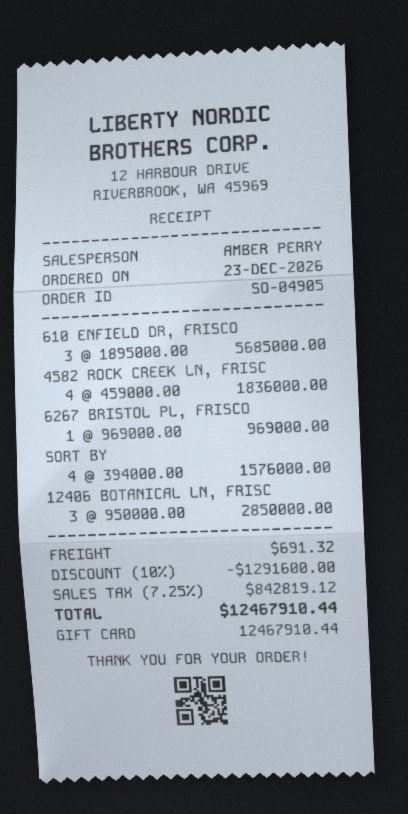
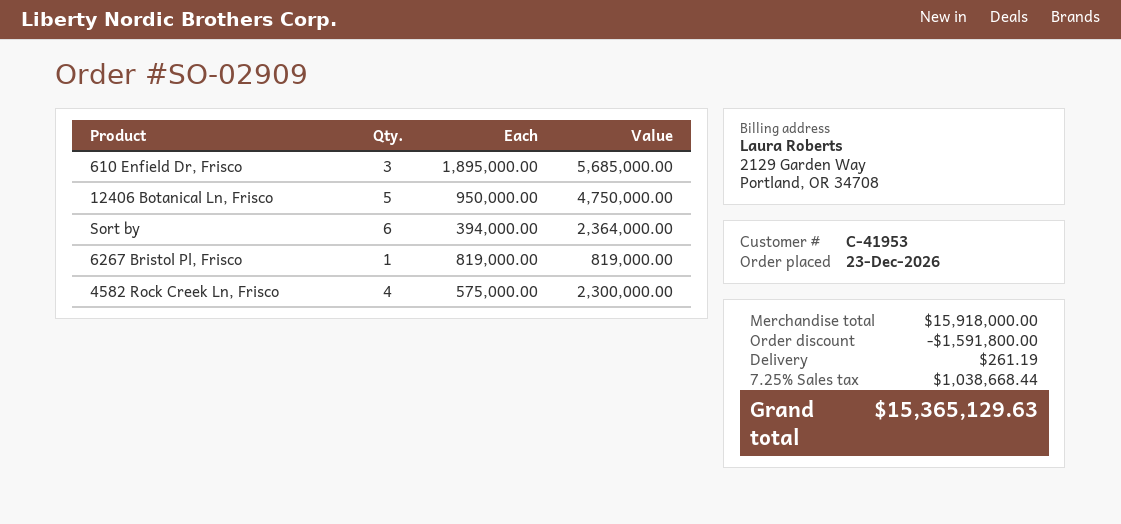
order number: SO-04905 -> SO-02909
4582 ROCK CREEK LN, FRISC: 4 x 459000.00 = 1836000.00 -> 4 x 575000.00 = 2300000.00
6267 BRISTOL PL, FRISCO: 1 x 969000.00 = 969000.00 -> 1 x 819000.00 = 819000.00
SORT BY: 4 x 394000.00 = 1576000.00 -> 6 x 394000.00 = 2364000.00
12406 BOTANICAL LN, FRISC: 3 x 950000.00 = 2850000.00 -> 5 x 950000.00 = 4750000.00
discount: 1291600.00 -> 1591800.00
shipping: 691.32 -> 261.19
tax: 7.25% = 842819.12 -> 7.25% = 1038668.44
total: 12467910.44 -> 15365129.63

